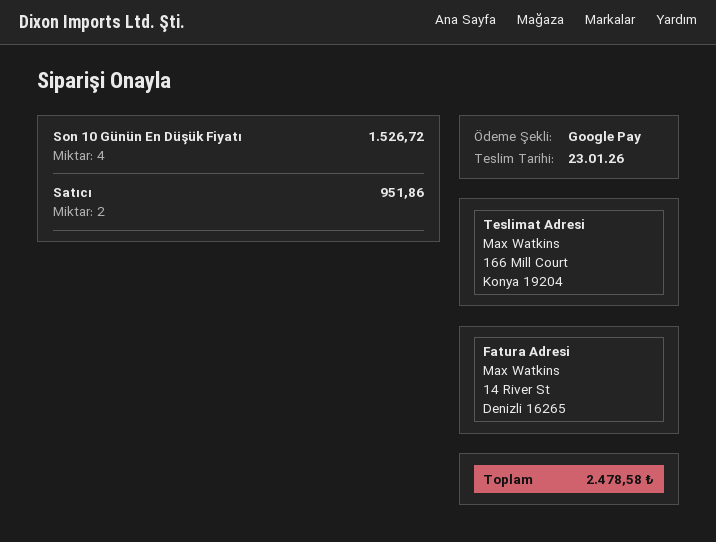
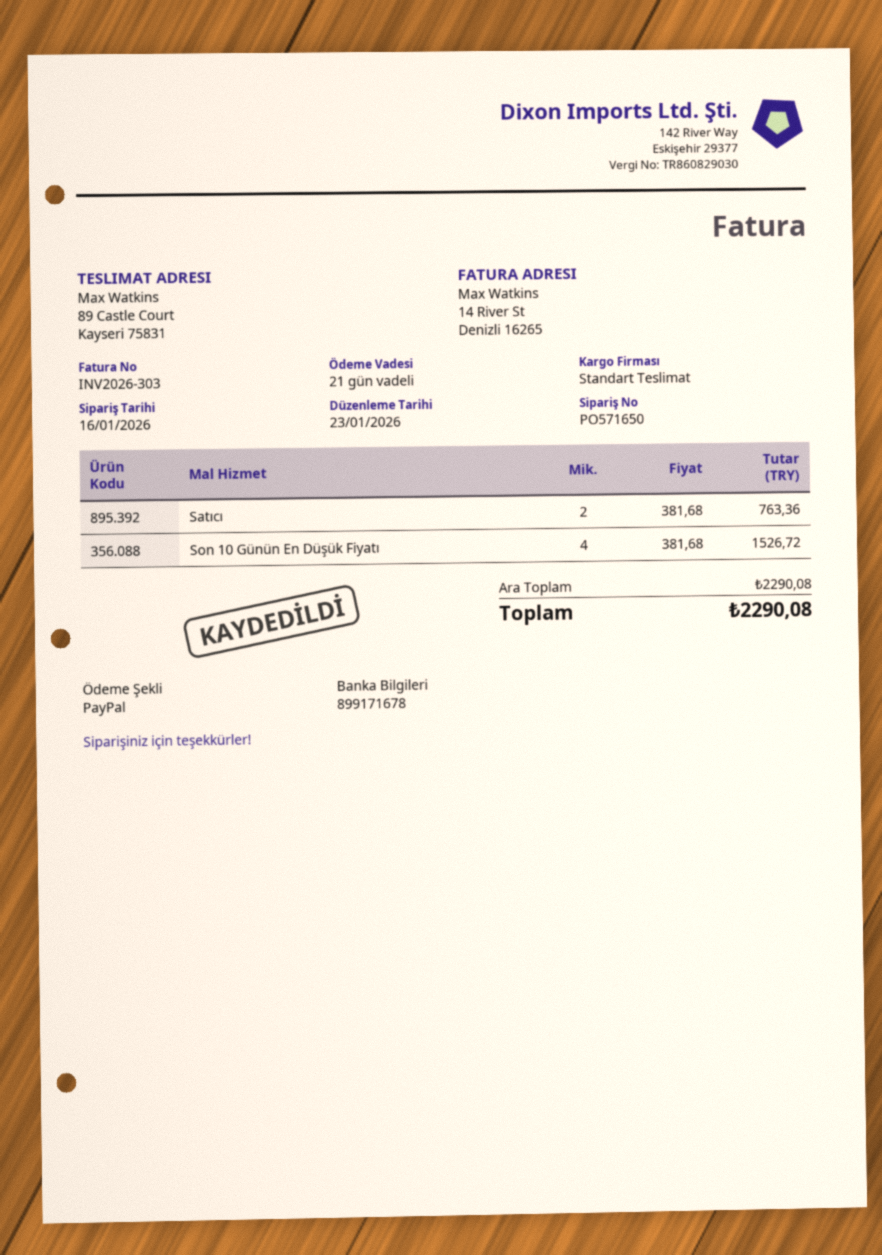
payment method: Google Pay -> PayPal
ship to: 166 Mill Court, Konya 19204 -> 89 Castle Court, Kayseri 75831
Satıcı: 2 for 951.86 -> 2 for 763.36
total: 2478.58 -> 2290.08

